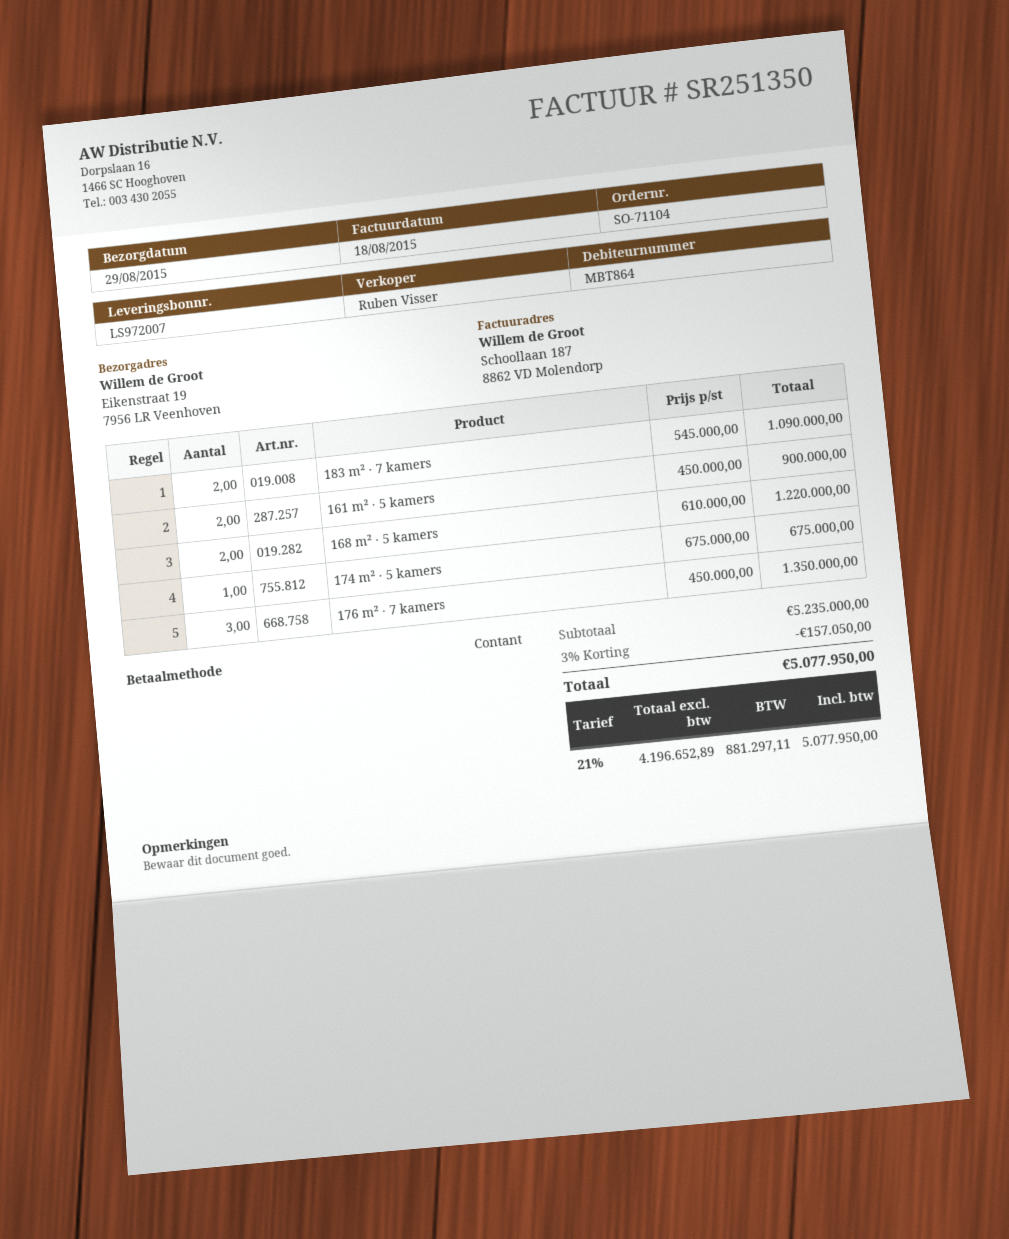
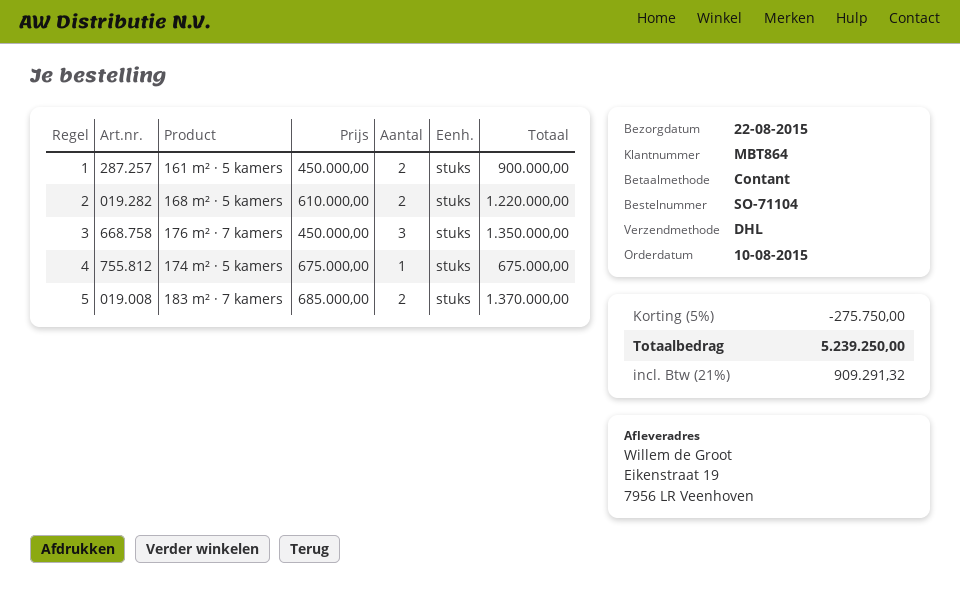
delivery date: 2015-08-29 -> 2015-08-22
183 m² · 7 kamers: 2 x 545000.00 = 1090000.00 -> 2 x 685000.00 = 1370000.00
discount: 3% = 157050.00 -> 5% = 275750.00
tax: 21% = 881297.11 -> 21% = 909291.32
total: 5077950.00 -> 5239250.00

